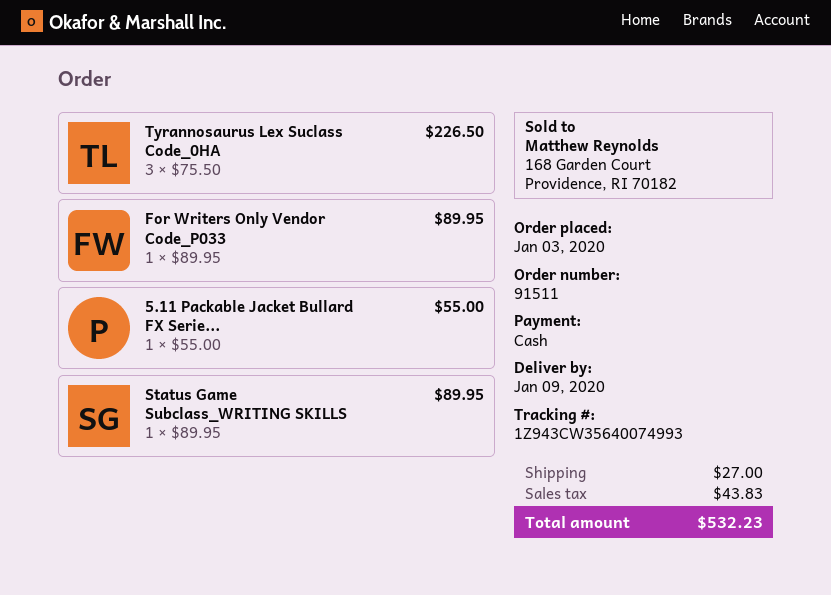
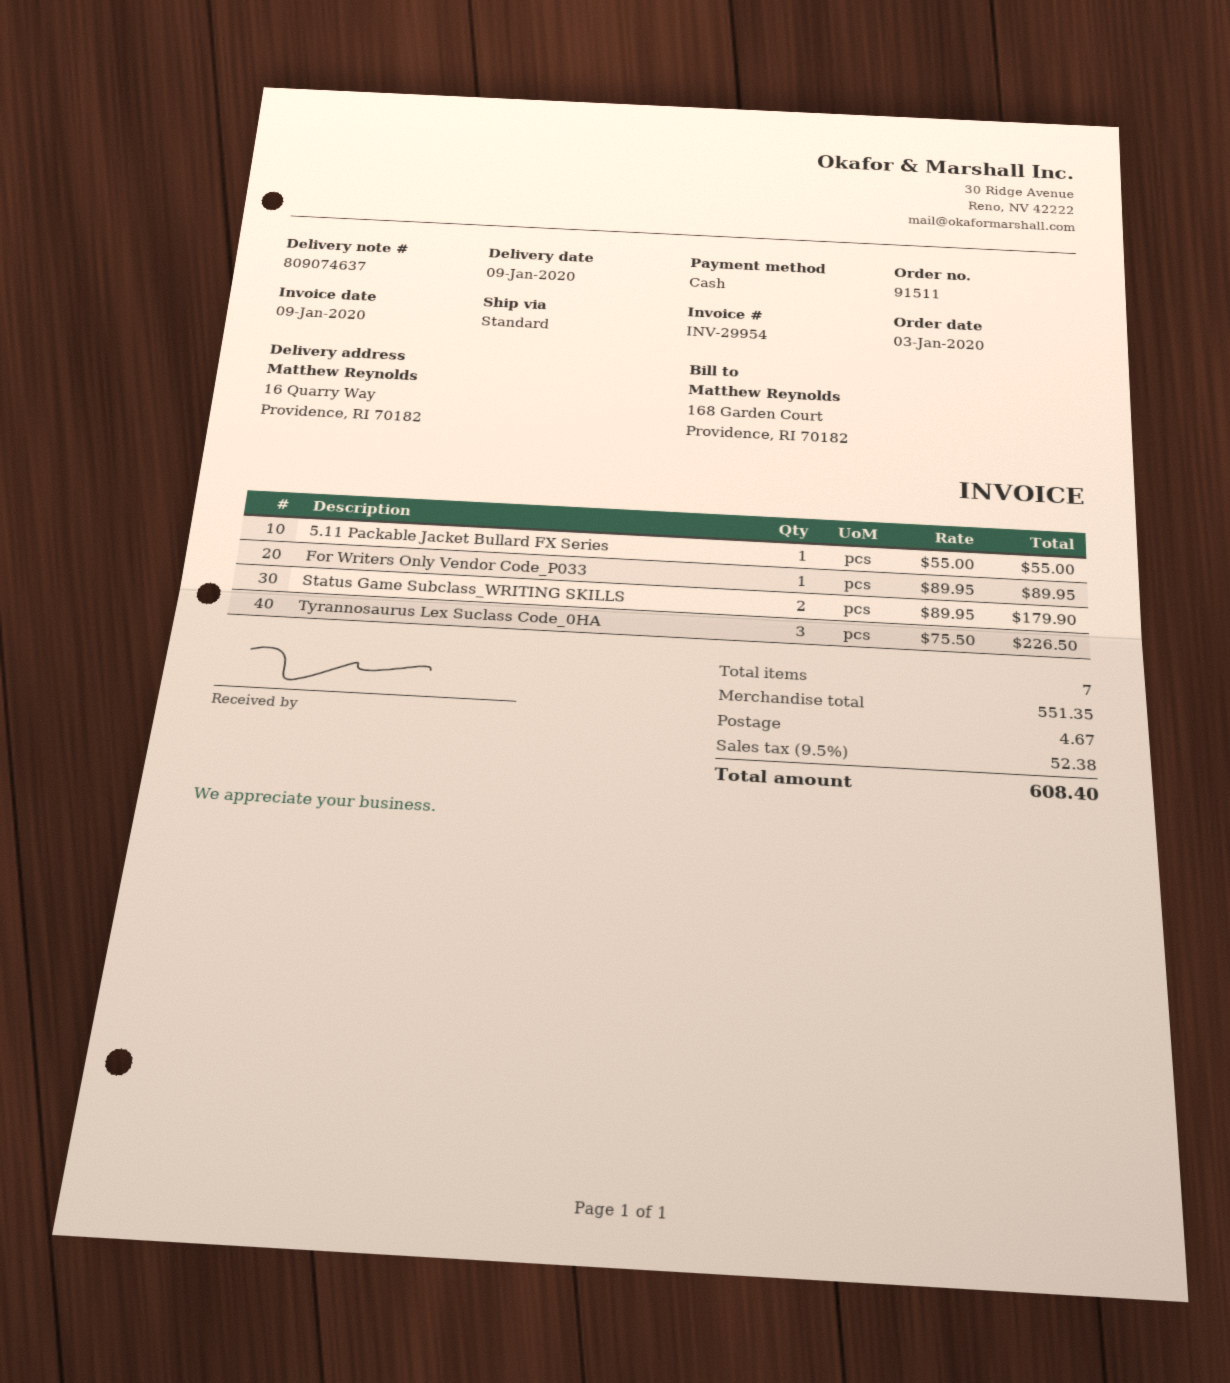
Status Game Subclass_WRITING SKILLS: 1 x 89.95 = 89.95 -> 2 x 89.95 = 179.90
shipping: 27.00 -> 4.67
tax: 43.83 -> 52.38
total: 532.23 -> 608.40

